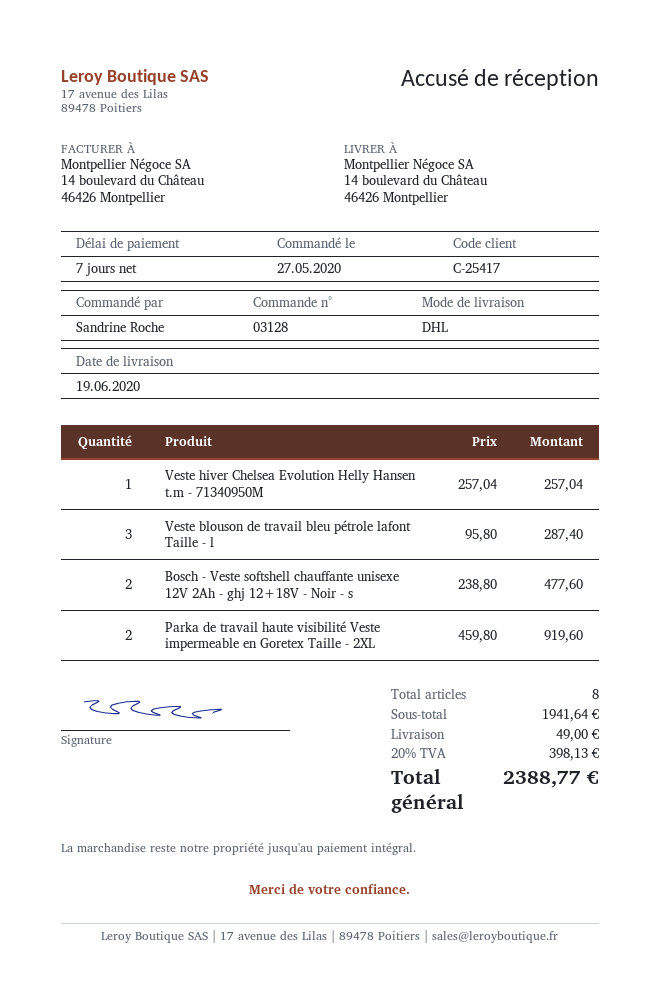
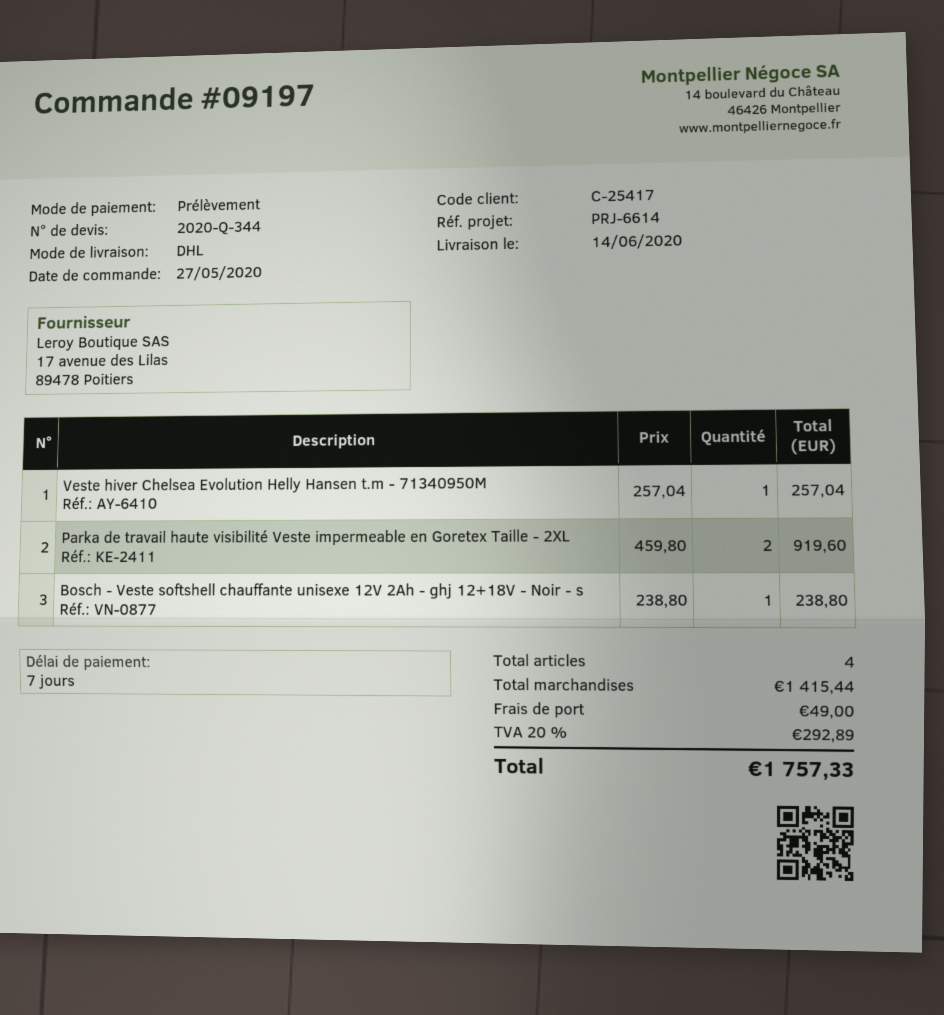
order number: 03128 -> 09197
delivery date: 2020-06-19 -> 2020-06-14
Veste blouson de travail bleu pétrole lafont Taille - l: 3 x 95.80 = 287.40 -> none
Bosch - Veste softshell chauffante unisexe 12V 2Ah - ghj 12+18V - Noir - s: 2 x 238.80 = 477.60 -> 1 x 238.80 = 238.80
total quantity: 8 -> 4
subtotal: 1941.64 -> 1415.44
tax: 20% = 398.13 -> 20% = 292.89
total: 2388.77 -> 1757.33

